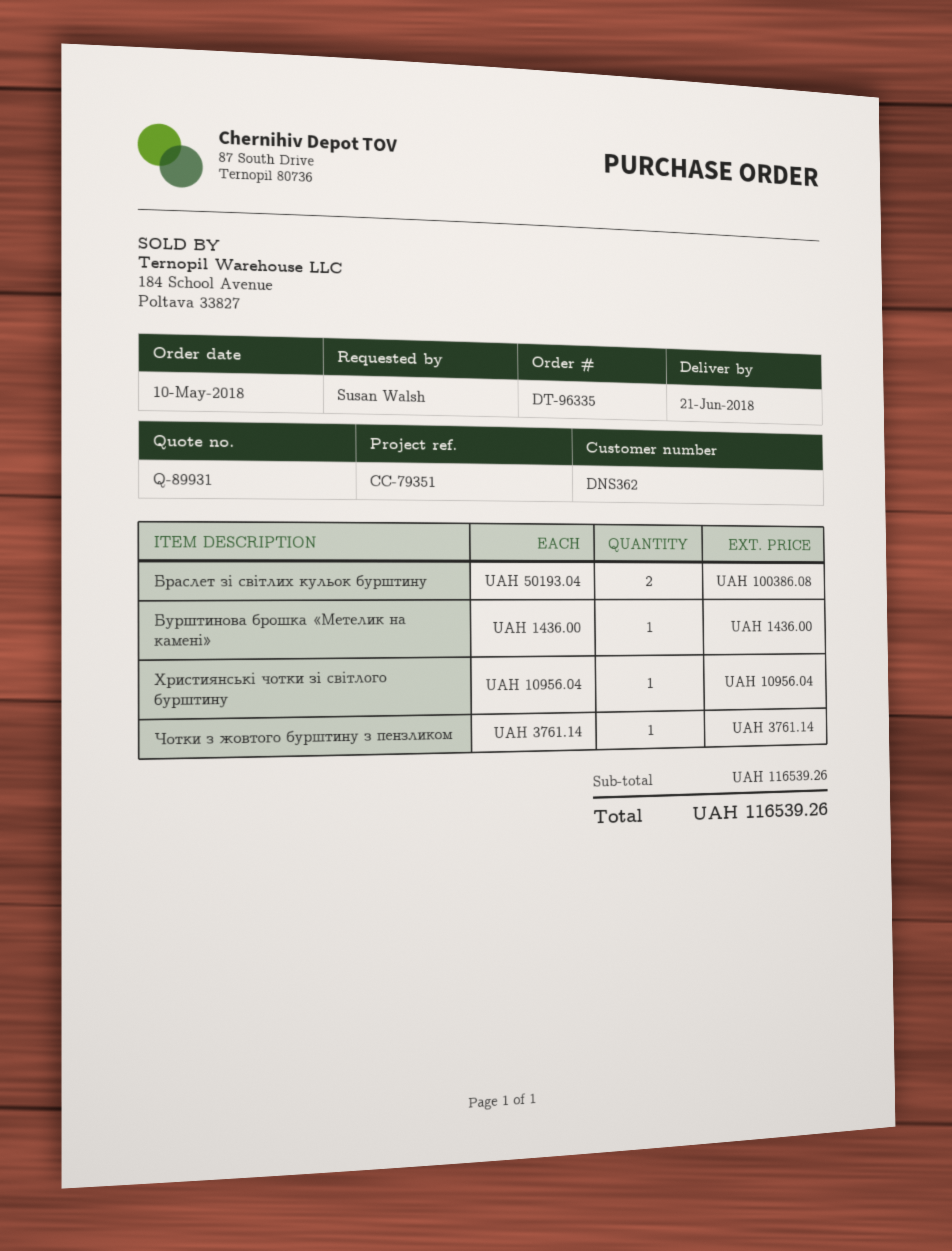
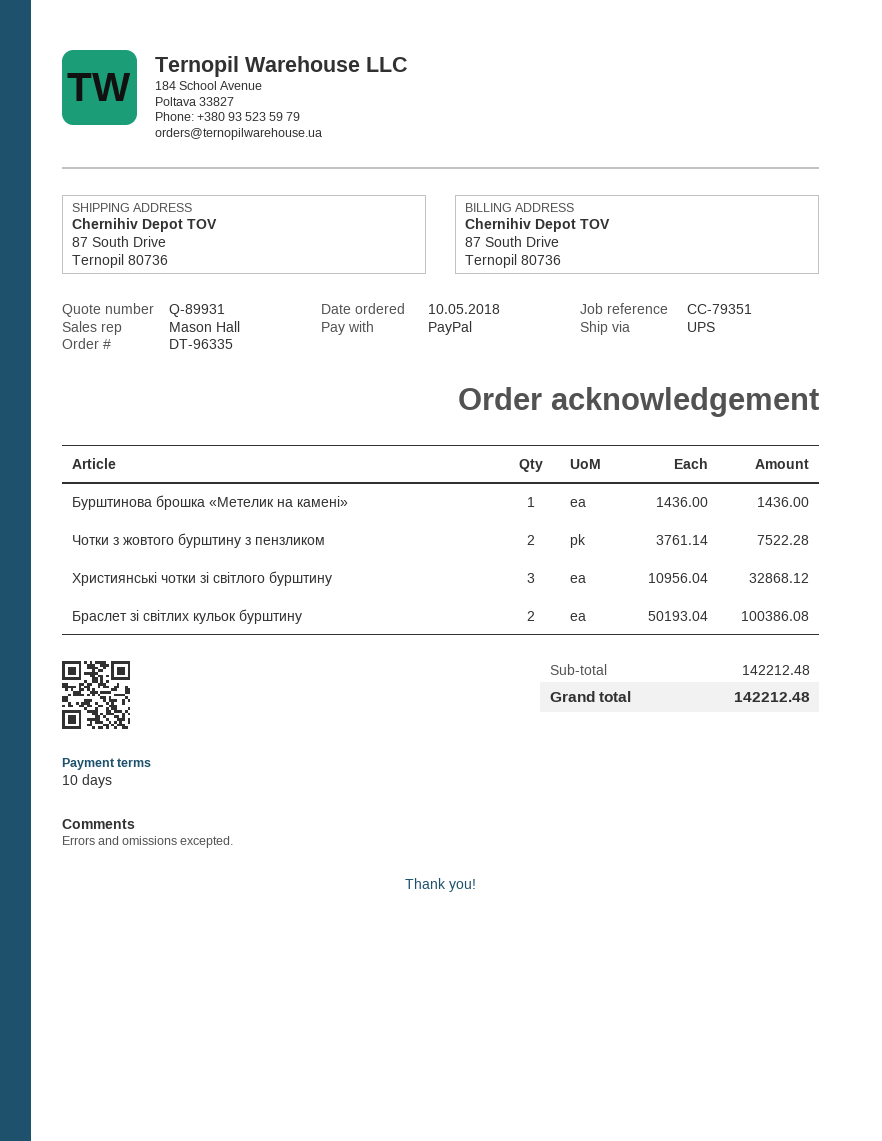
Християнські чотки зі світлого бурштину: 1 x 10956.04 = 10956.04 -> 3 x 10956.04 = 32868.12
Чотки з жовтого бурштину з пензликом: 1 x 3761.14 = 3761.14 -> 2 x 3761.14 = 7522.28
subtotal: 116539.26 -> 142212.48
total: 116539.26 -> 142212.48

